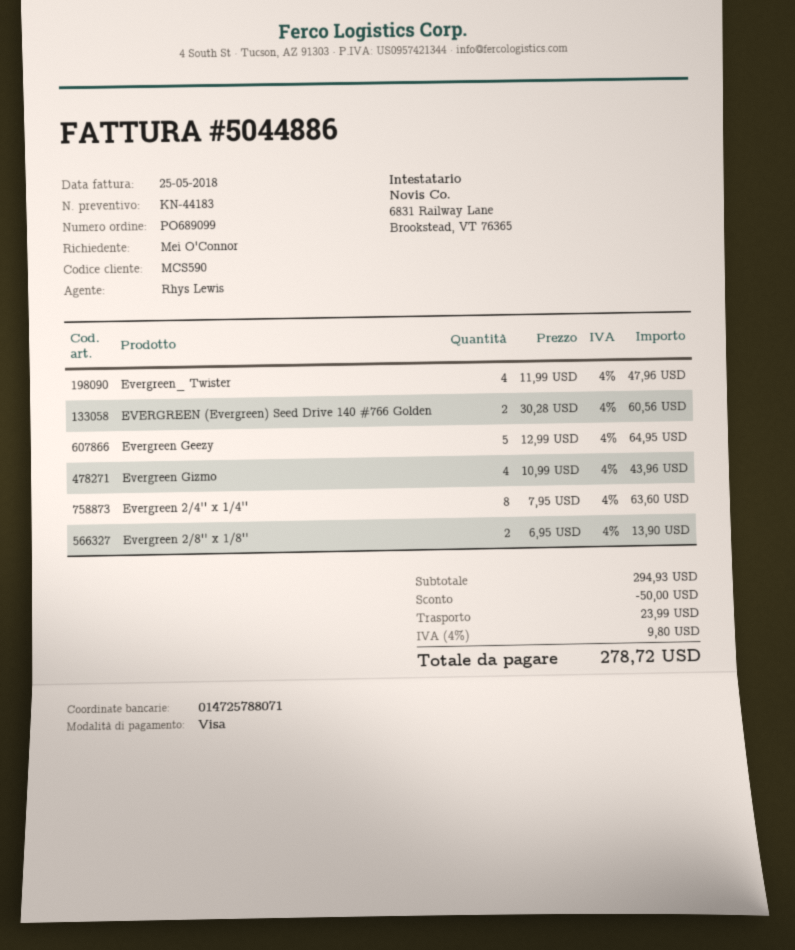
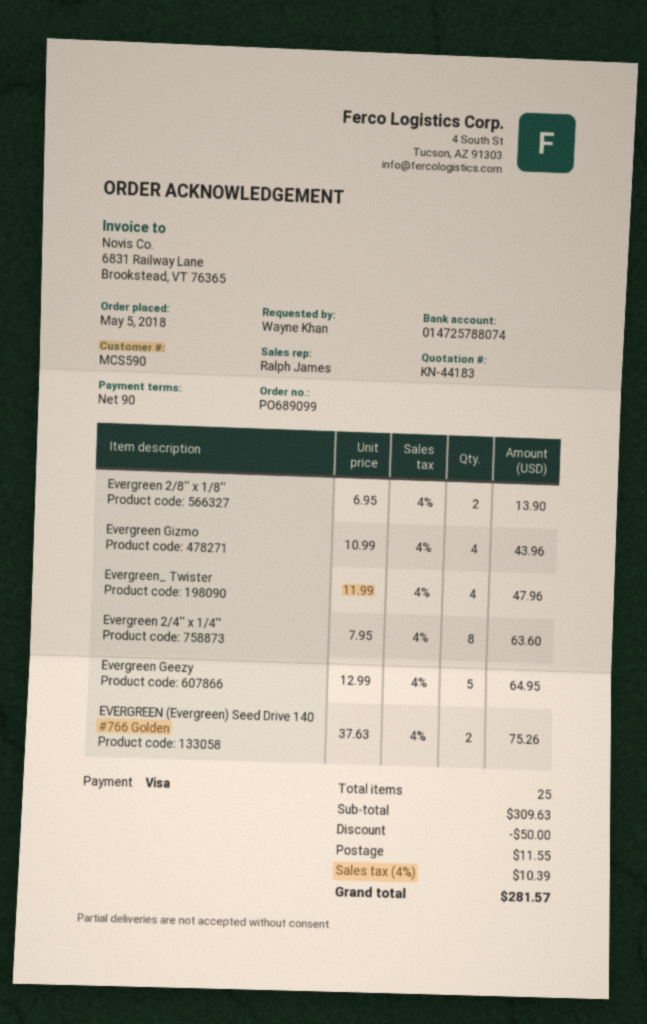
ordered by: Mei O'Connor -> Wayne Khan
sales rep: Rhys Lewis -> Ralph James
bank account: 014725788071 -> 014725788074
EVERGREEN (Evergreen) Seed Drive 140 #766 Golden: 2 x 30.28 = 60.56 -> 2 x 37.63 = 75.26
subtotal: 294.93 -> 309.63
shipping: 23.99 -> 11.55
tax: 4% = 9.80 -> 4% = 10.39
total: 278.72 -> 281.57

